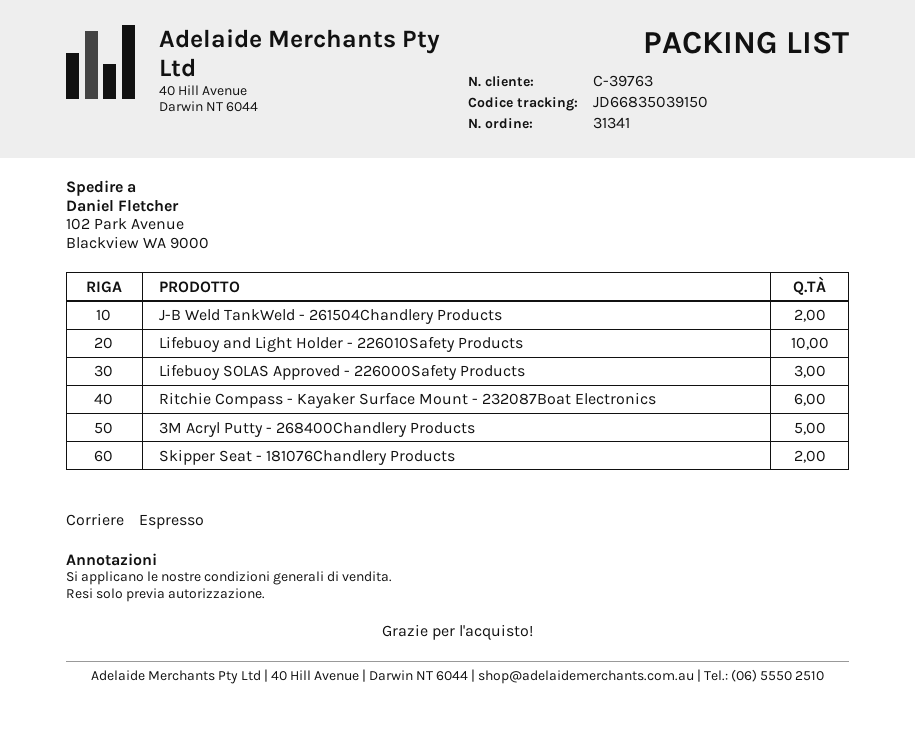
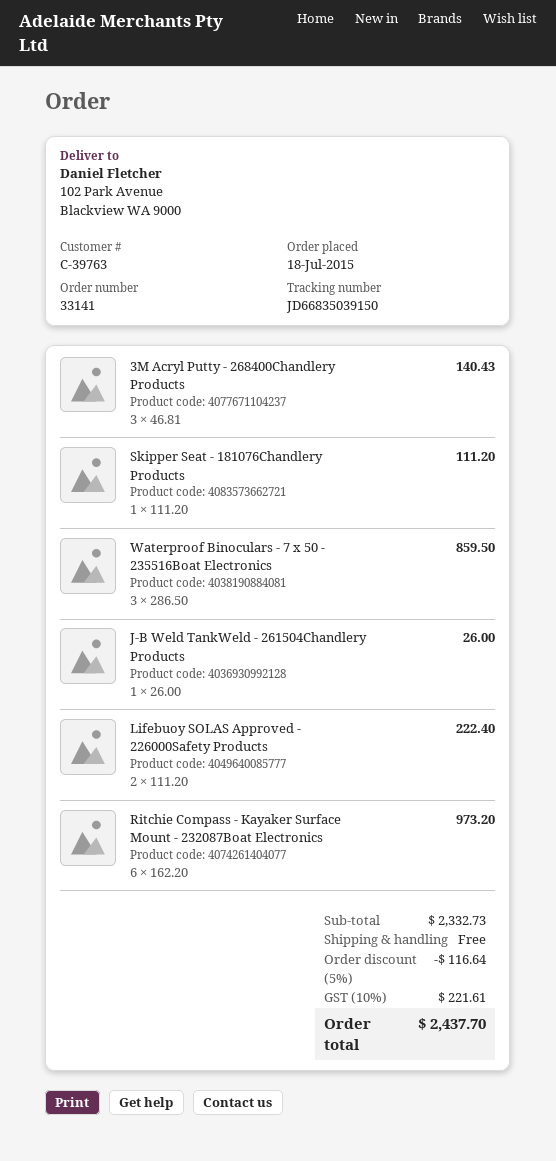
order number: 31341 -> 33141
J-B Weld TankWeld - 261504Chandlery Products: 2 -> 1
Lifebuoy and Light Holder - 226010Safety Products: 10 -> none
Lifebuoy SOLAS Approved - 226000Safety Products: 3 -> 2
3M Acryl Putty - 268400Chandlery Products: 5 -> 3
Skipper Seat - 181076Chandlery Products: 2 -> 1
Waterproof Binoculars - 7 x 50 - 235516Boat Electronics: none -> 3

